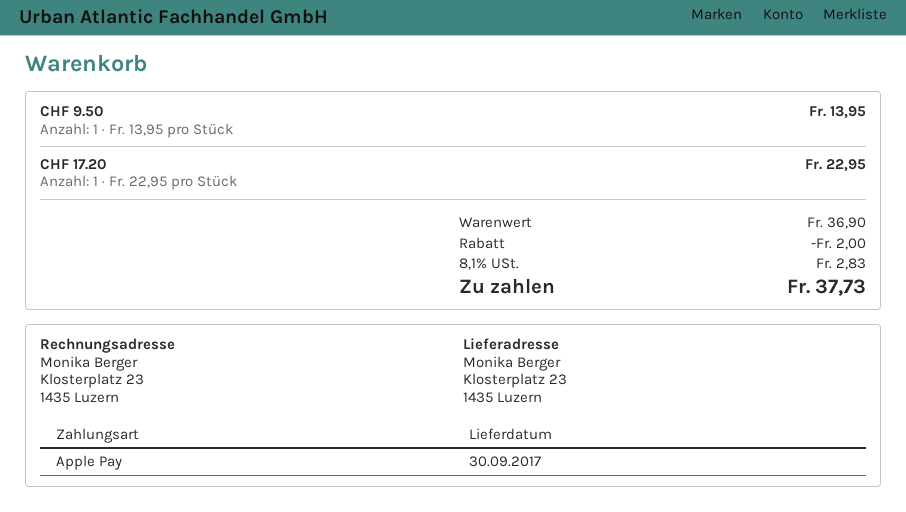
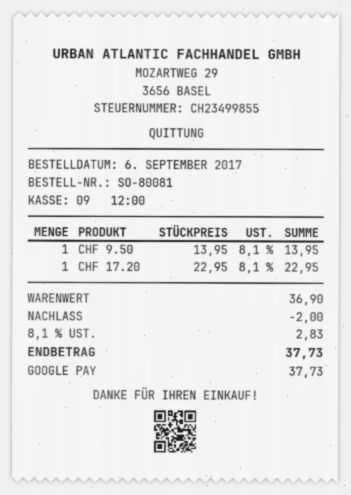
payment method: Apple Pay -> Google Pay

